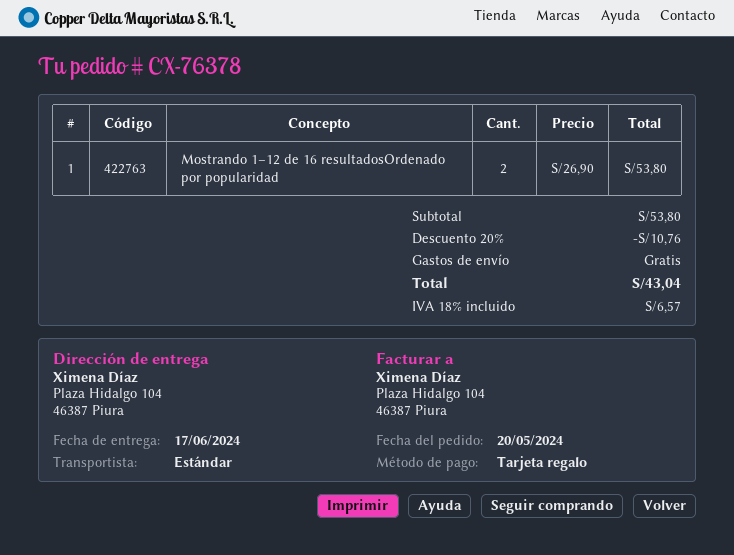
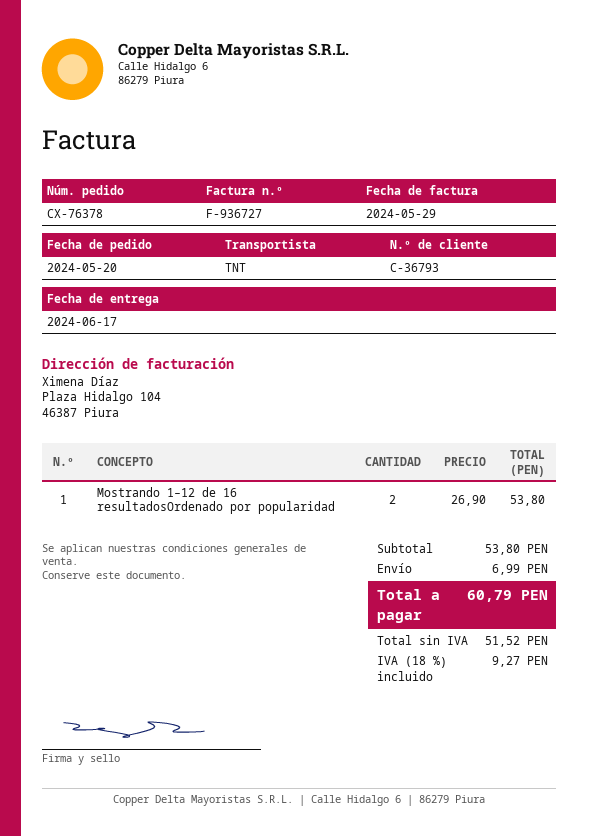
shipping method: standard -> TNT
discount: 20% = 10.76 -> none
shipping: 0.00 -> 6.99
tax: 18% = 6.57 -> 18% = 9.27
total: 43.04 -> 60.79

